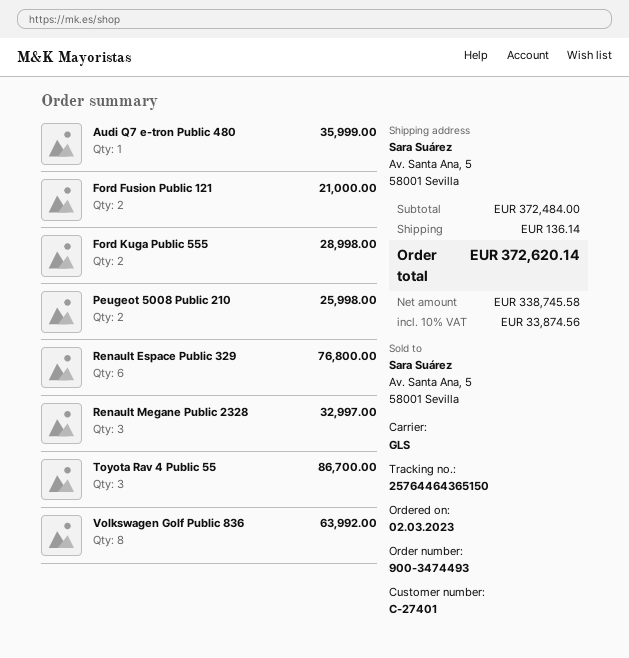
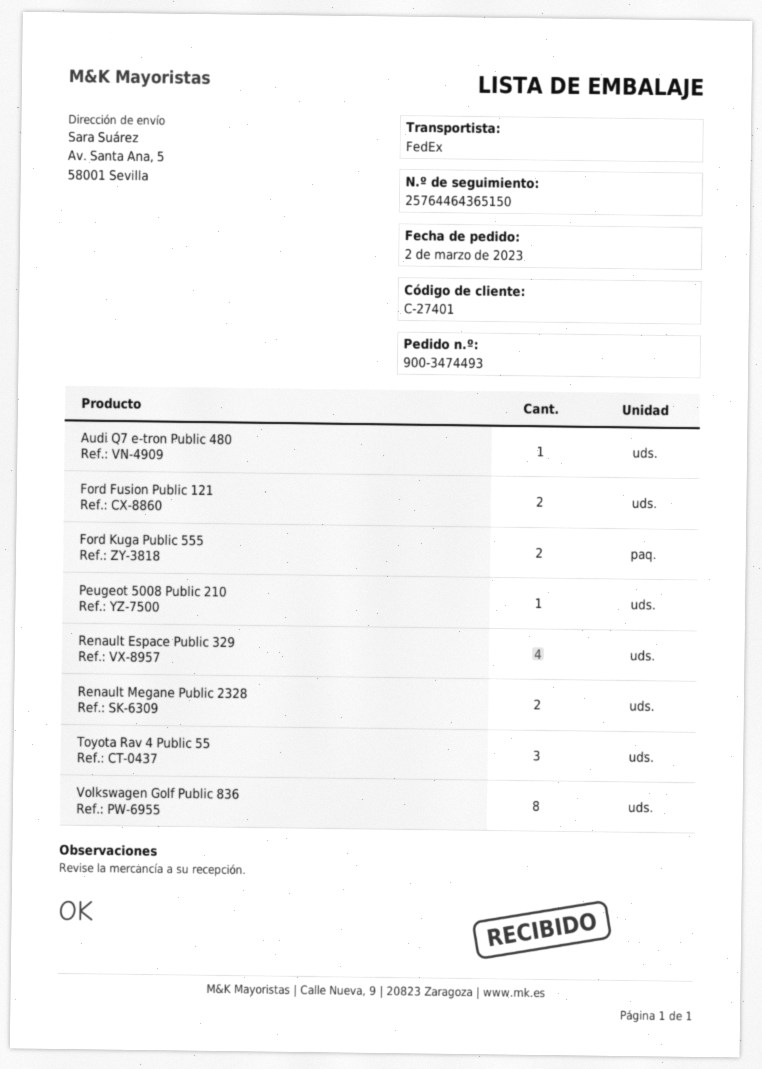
shipping method: GLS -> FedEx
Peugeot 5008 Public 210: 2 -> 1
Renault Espace Public 329: 6 -> 4
Renault Megane Public 2328: 3 -> 2

